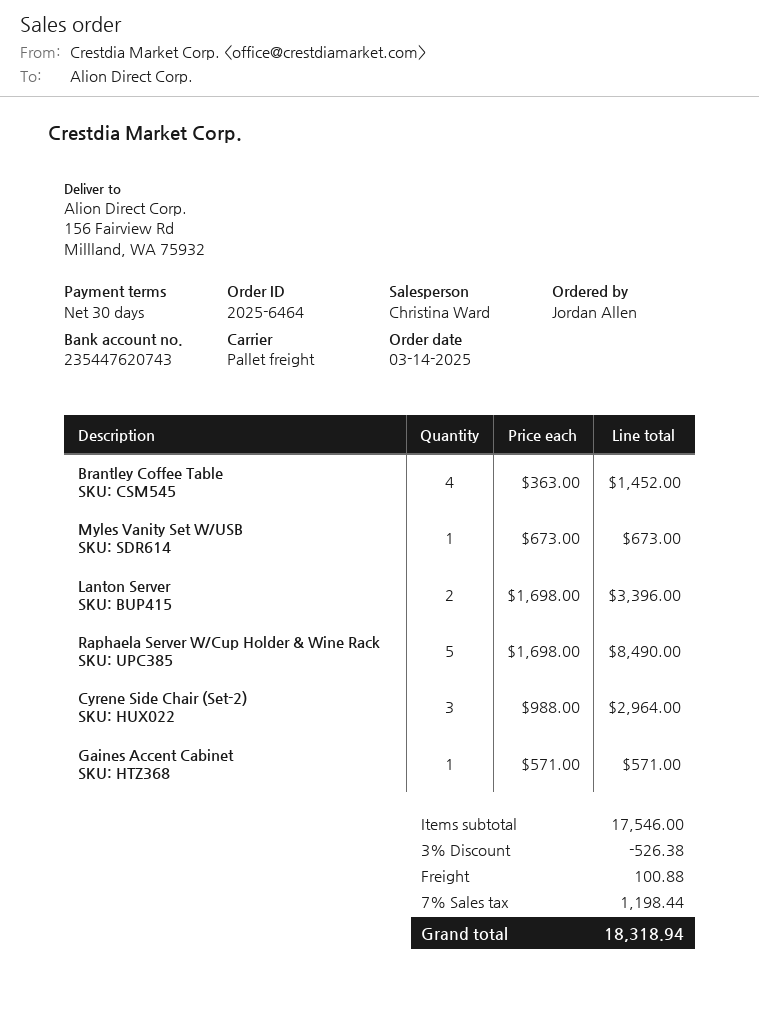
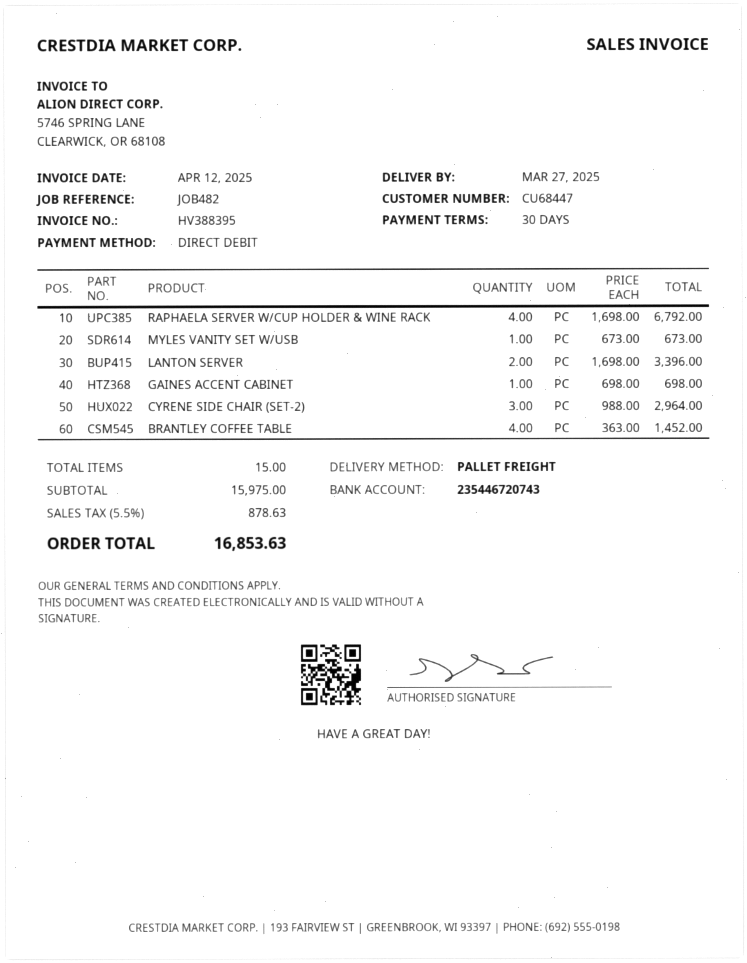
bank account: 235447620743 -> 235446720743
Raphaela Server W/Cup Holder & Wine Rack: 5 x 1698.00 = 8490.00 -> 4 x 1698.00 = 6792.00
Gaines Accent Cabinet: 1 x 571.00 = 571.00 -> 1 x 698.00 = 698.00
subtotal: 17546.00 -> 15975.00
discount: 3% = 526.38 -> none
shipping: 100.88 -> none
tax: 7% = 1198.44 -> 5.5% = 878.63
total: 18318.94 -> 16853.63

